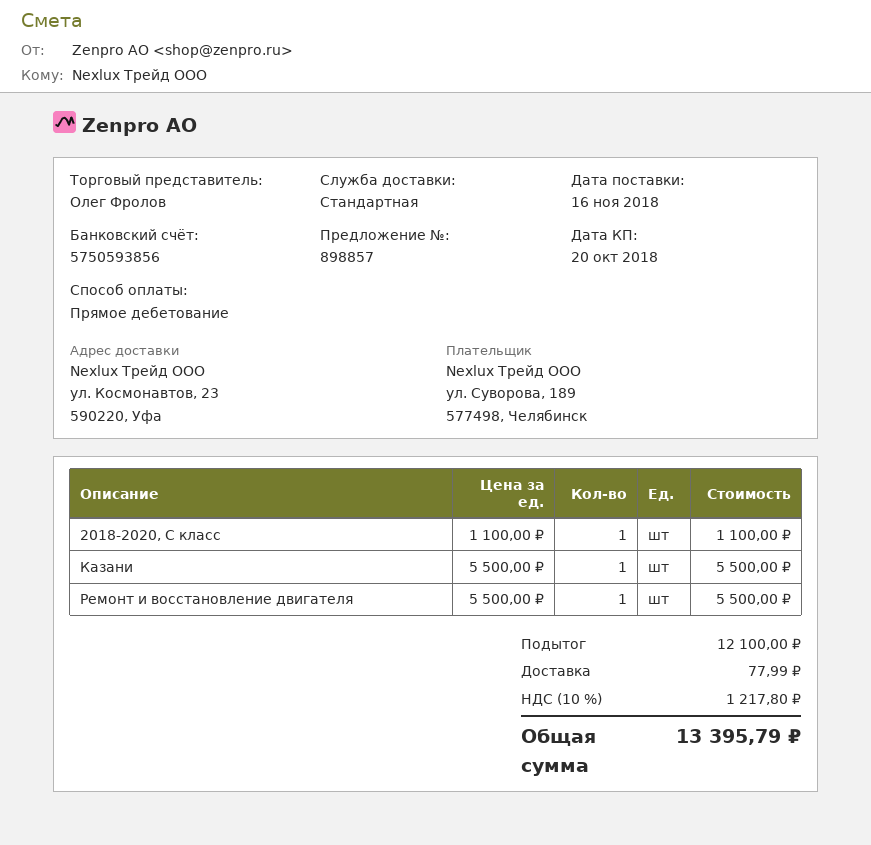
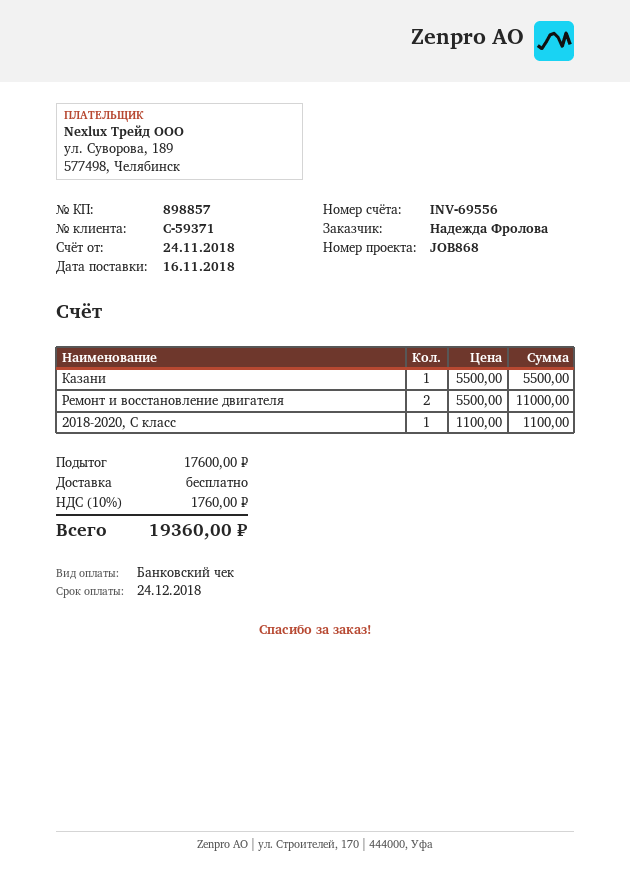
payment method: direct debit -> cheque
Ремонт и восстановление двигателя: 1 x 5500.00 = 5500.00 -> 2 x 5500.00 = 11000.00
subtotal: 12100.00 -> 17600.00
shipping: 77.99 -> 0.00
tax: 10% = 1217.80 -> 10% = 1760.00
total: 13395.79 -> 19360.00

